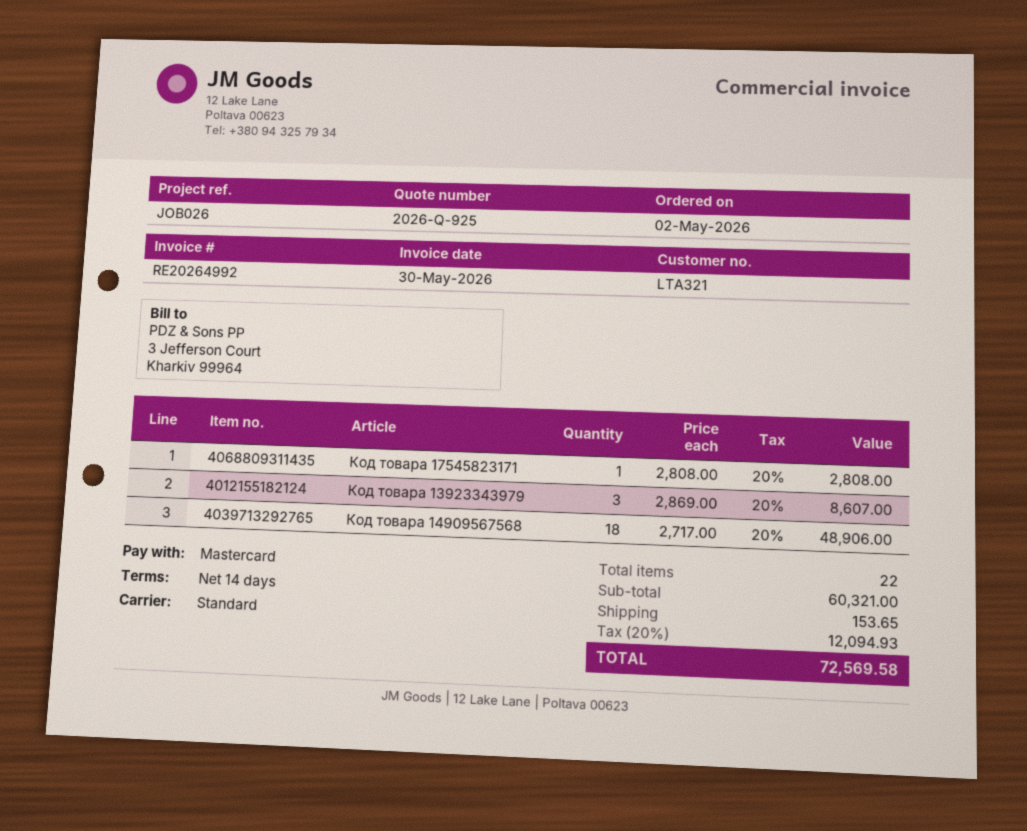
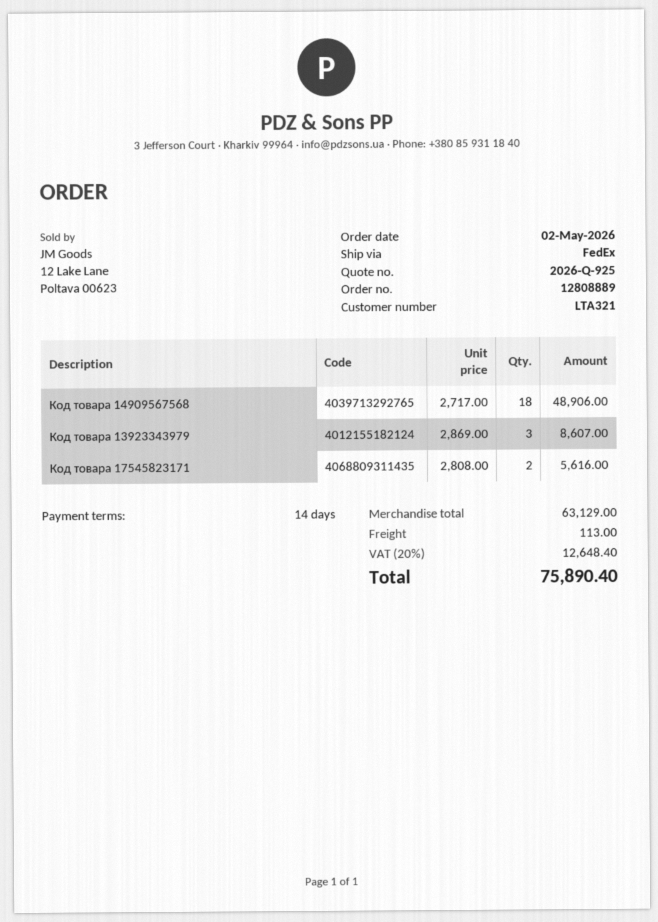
shipping method: standard -> FedEx
Код товара 17545823171: 1 x 2808.00 = 2808.00 -> 2 x 2808.00 = 5616.00
subtotal: 60321.00 -> 63129.00
shipping: 153.65 -> 113.00
tax: 20% = 12094.93 -> 20% = 12648.40
total: 72569.58 -> 75890.40

